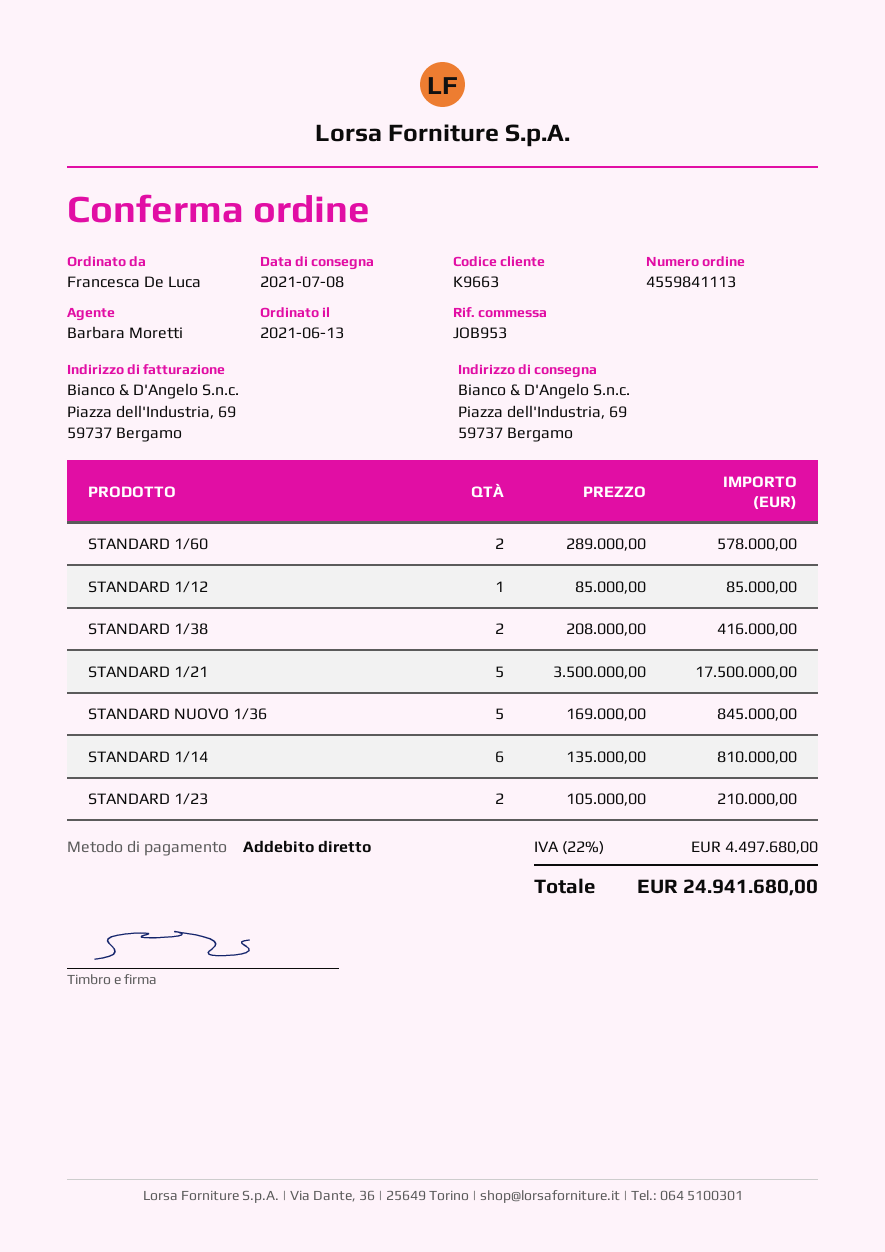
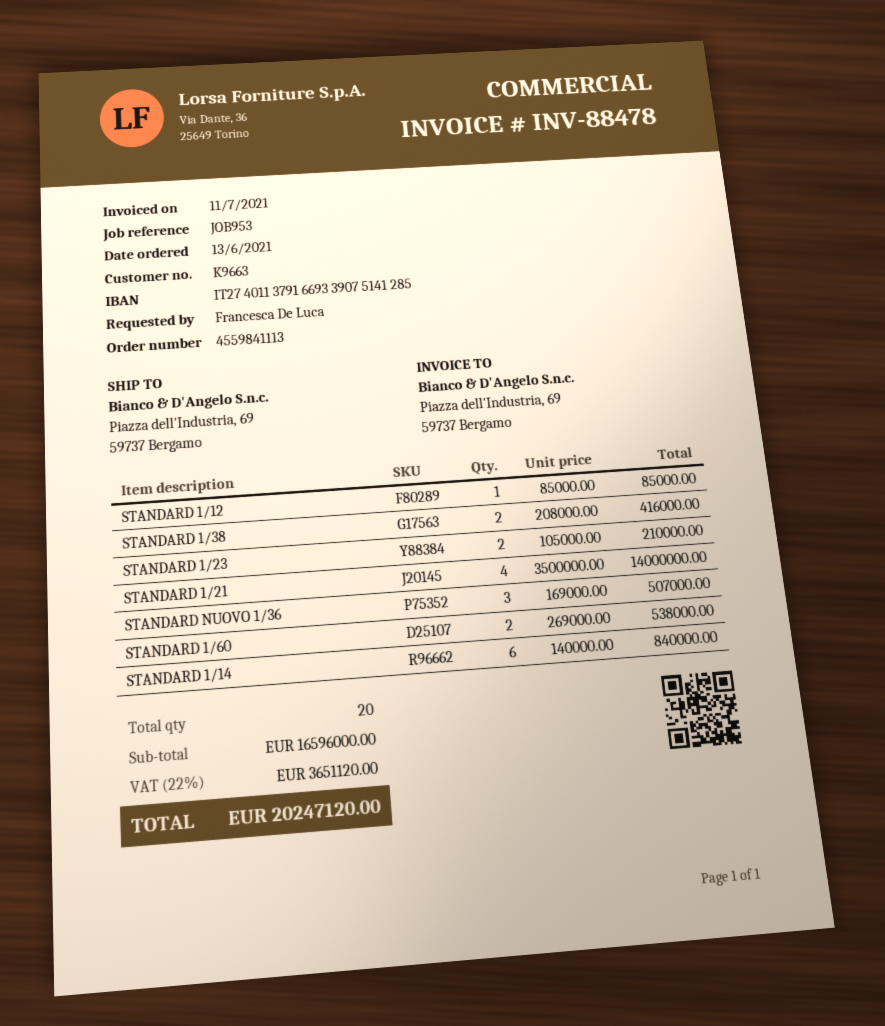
STANDARD 1/60: 2 x 289000.00 = 578000.00 -> 2 x 269000.00 = 538000.00
STANDARD 1/21: 5 x 3500000.00 = 17500000.00 -> 4 x 3500000.00 = 14000000.00
STANDARD NUOVO 1/36: 5 x 169000.00 = 845000.00 -> 3 x 169000.00 = 507000.00
STANDARD 1/14: 6 x 135000.00 = 810000.00 -> 6 x 140000.00 = 840000.00
tax: 22% = 4497680.00 -> 22% = 3651120.00
total: 24941680.00 -> 20247120.00

